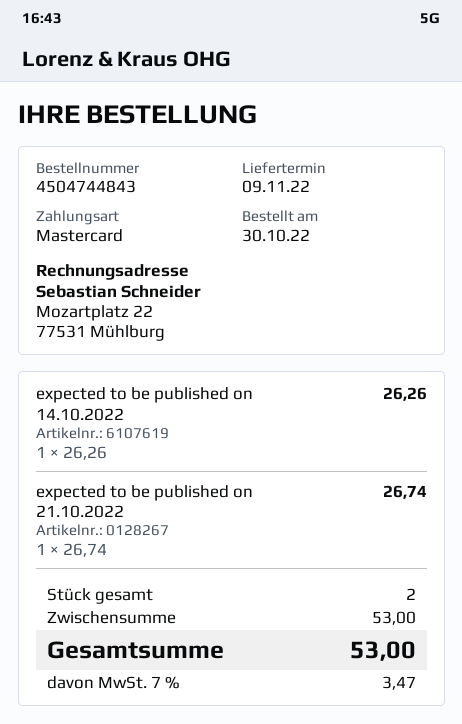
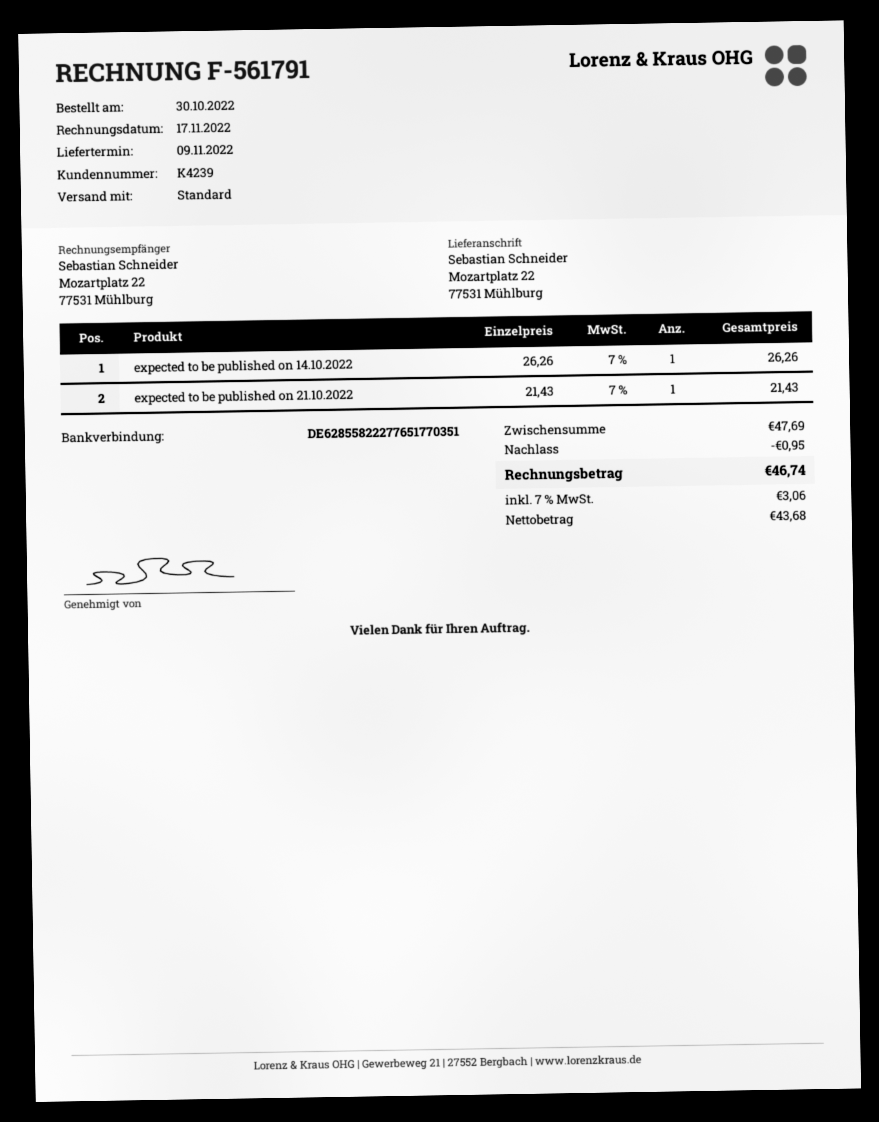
expected to be published on 21.10.2022: 1 x 26.74 = 26.74 -> 1 x 21.43 = 21.43
subtotal: 53.00 -> 47.69
discount: none -> 0.95
tax: 7% = 3.47 -> 7% = 3.06
total: 53.00 -> 46.74

